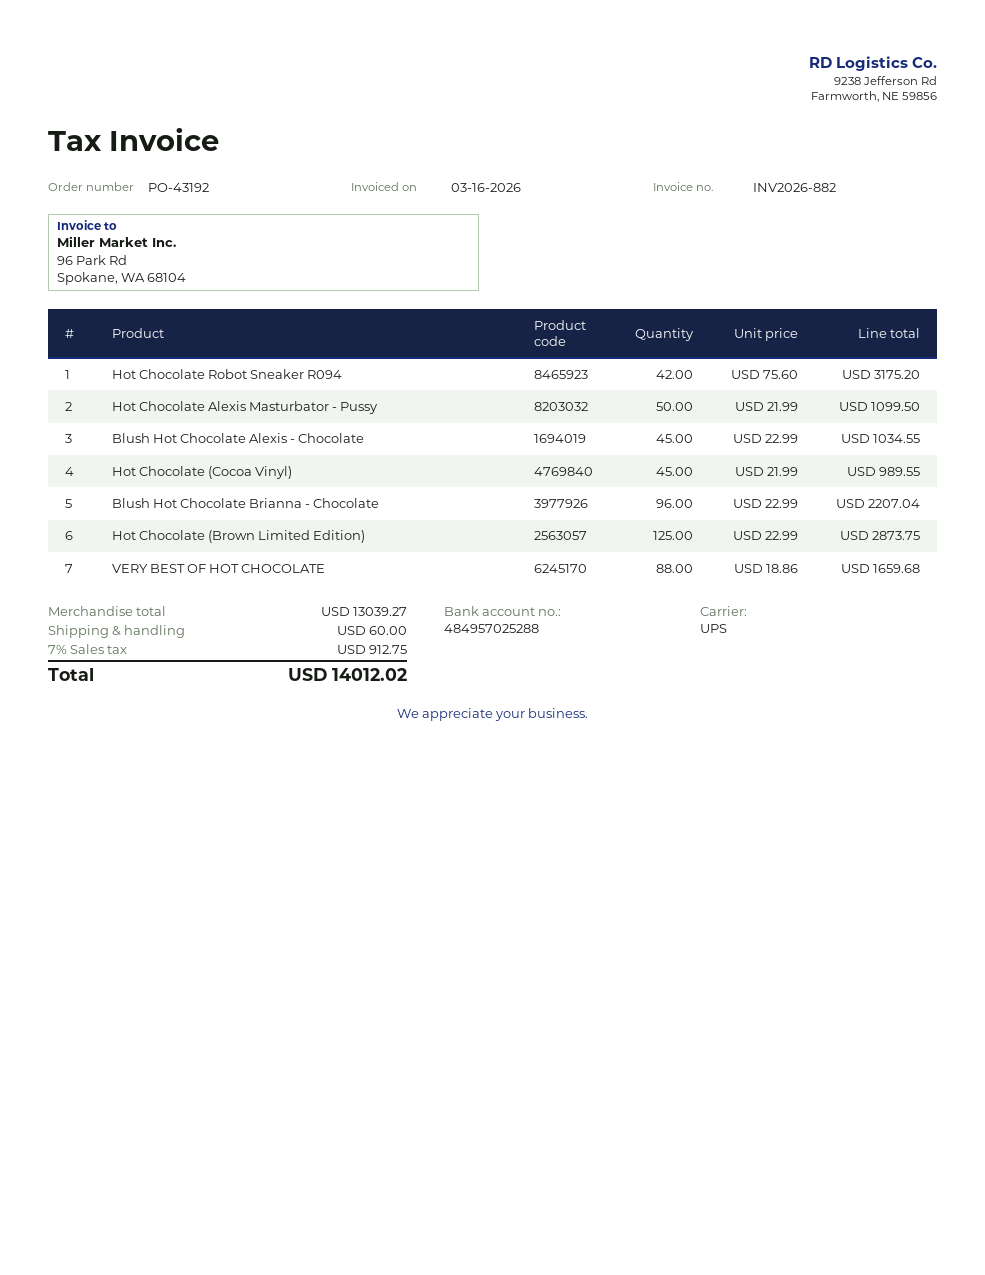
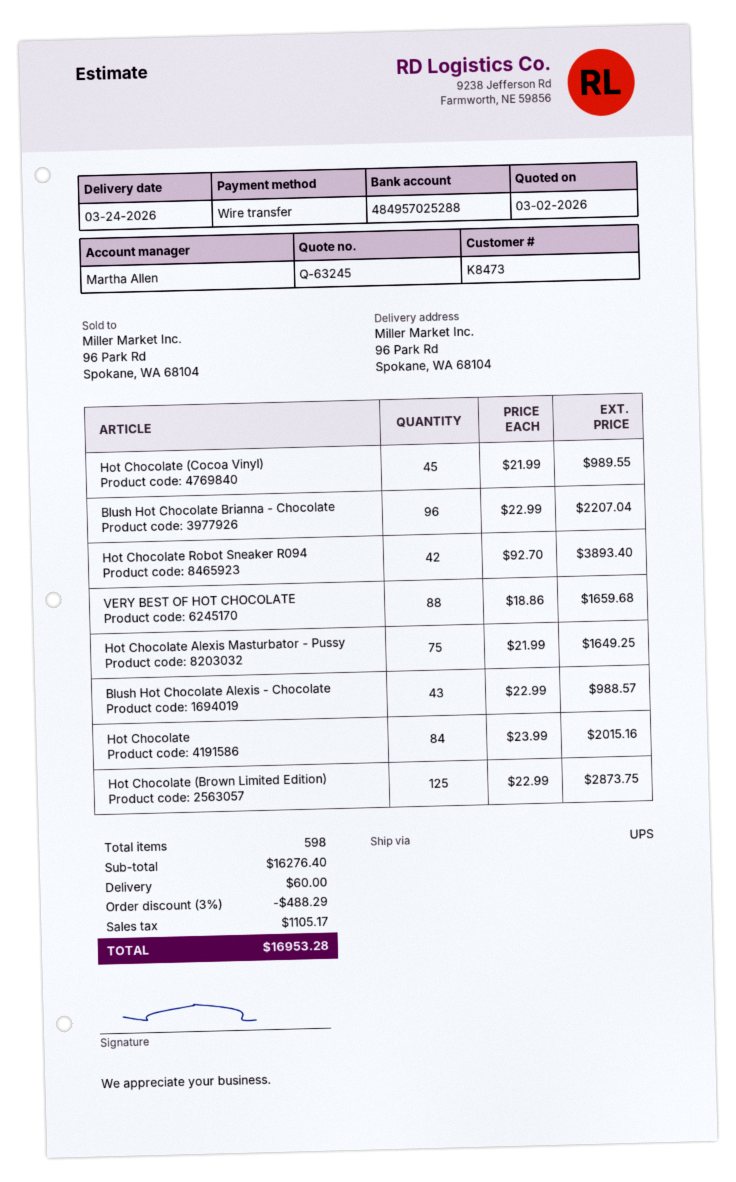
Hot Chocolate Robot Sneaker R094: 42 x 75.60 = 3175.20 -> 42 x 92.70 = 3893.40
Hot Chocolate Alexis Masturbator - Pussy: 50 x 21.99 = 1099.50 -> 75 x 21.99 = 1649.25
Blush Hot Chocolate Alexis - Chocolate: 45 x 22.99 = 1034.55 -> 43 x 22.99 = 988.57
Hot Chocolate: none -> 84 x 23.99 = 2015.16
subtotal: 13039.27 -> 16276.40
discount: none -> 3% = 488.29
tax: 912.75 -> 1105.17
total: 14012.02 -> 16953.28

